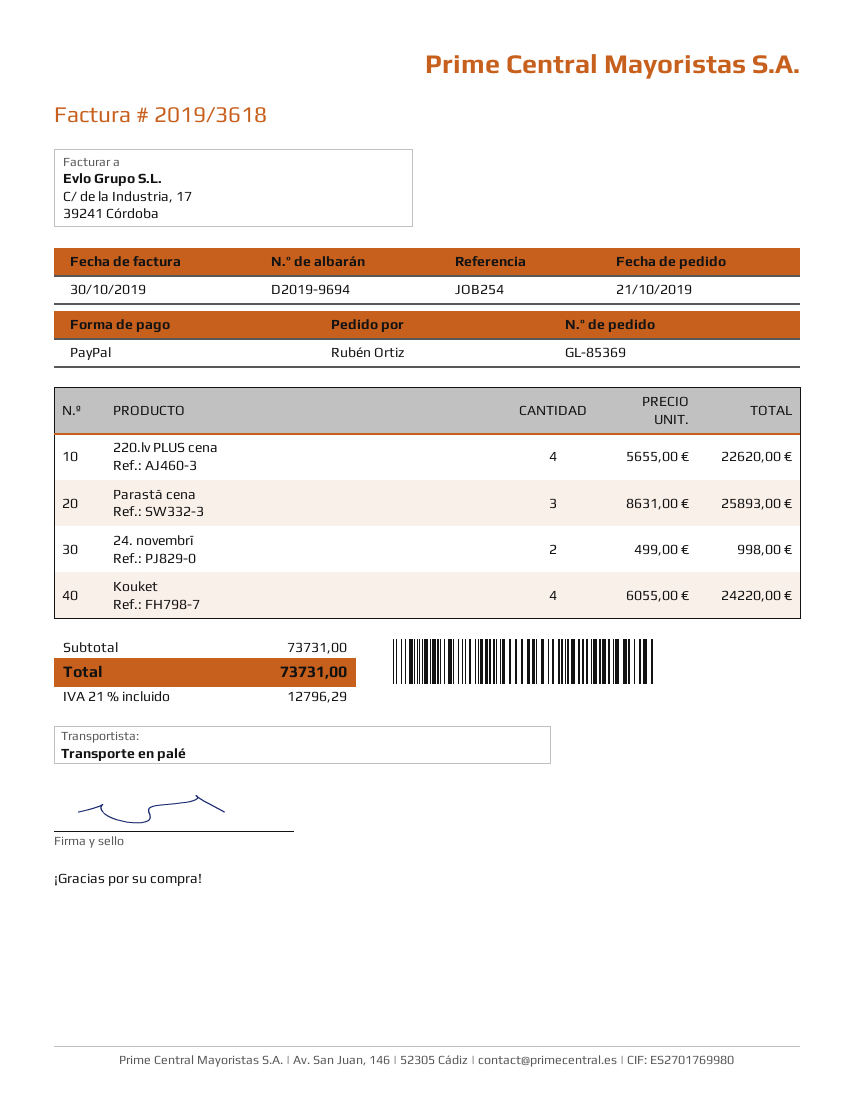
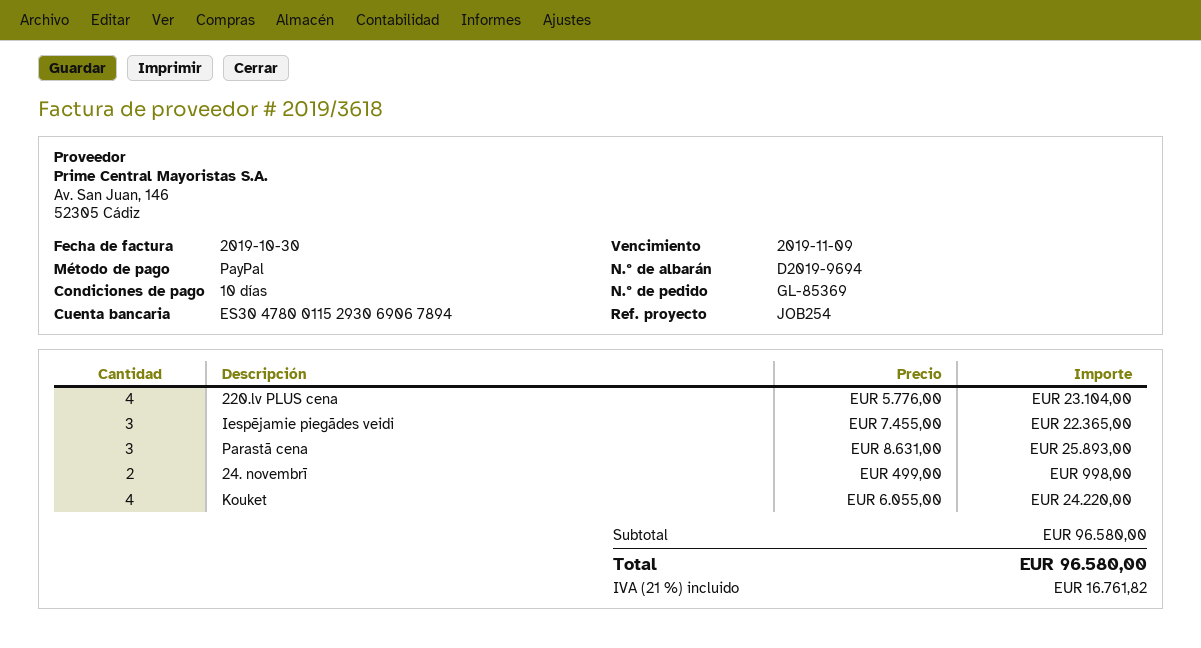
220.lv PLUS cena: 4 x 5655.00 = 22620.00 -> 4 x 5776.00 = 23104.00
Iespējamie piegādes veidi: none -> 3 x 7455.00 = 22365.00
subtotal: 73731.00 -> 96580.00
tax: 21% = 12796.29 -> 21% = 16761.82
total: 73731.00 -> 96580.00

